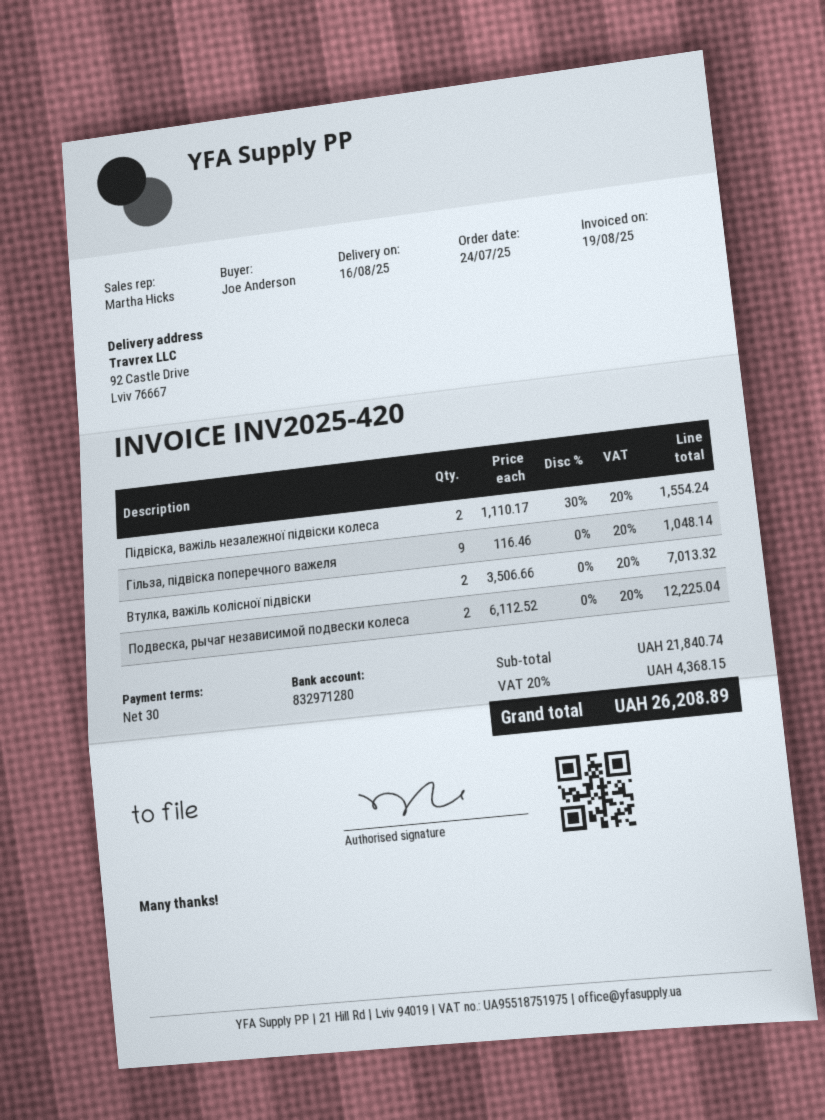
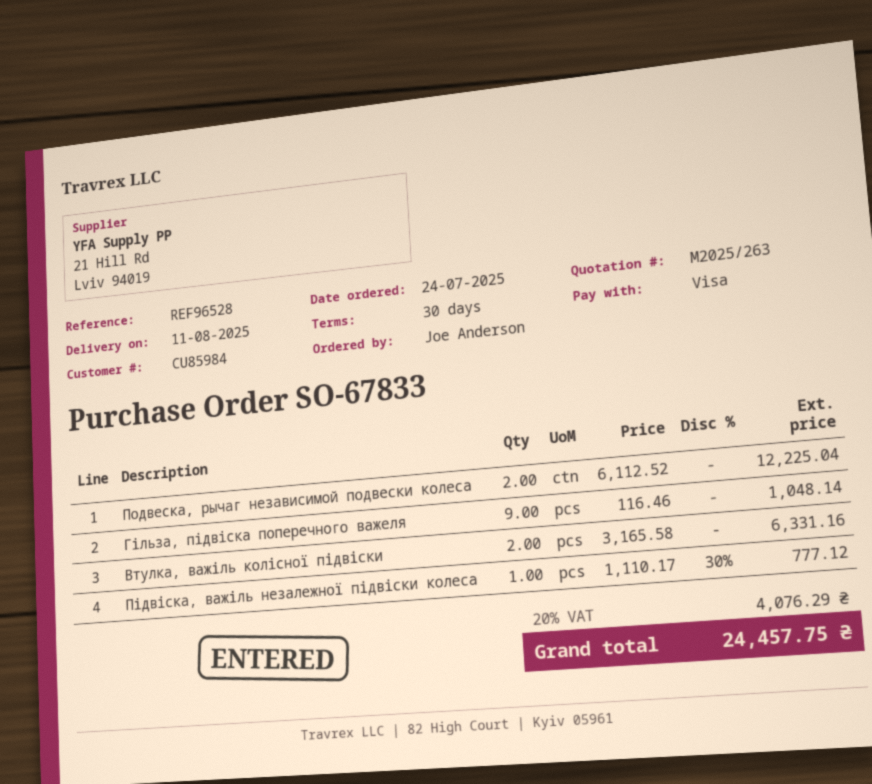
delivery date: 2025-08-16 -> 2025-08-11
Підвіска, важіль незалежної підвіски колеса: 2 x 1110.17 - 30% = 1554.24 -> 1 x 1110.17 - 30% = 777.12
Втулка, важіль колісної підвіски: 2 x 3506.66 = 7013.32 -> 2 x 3165.58 = 6331.16
tax: 20% = 4368.15 -> 20% = 4076.29
total: 26208.89 -> 24457.75

